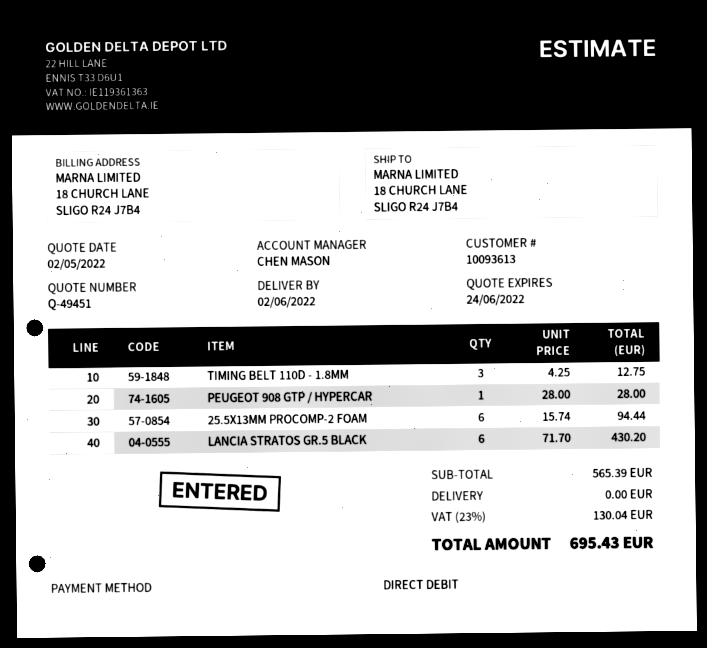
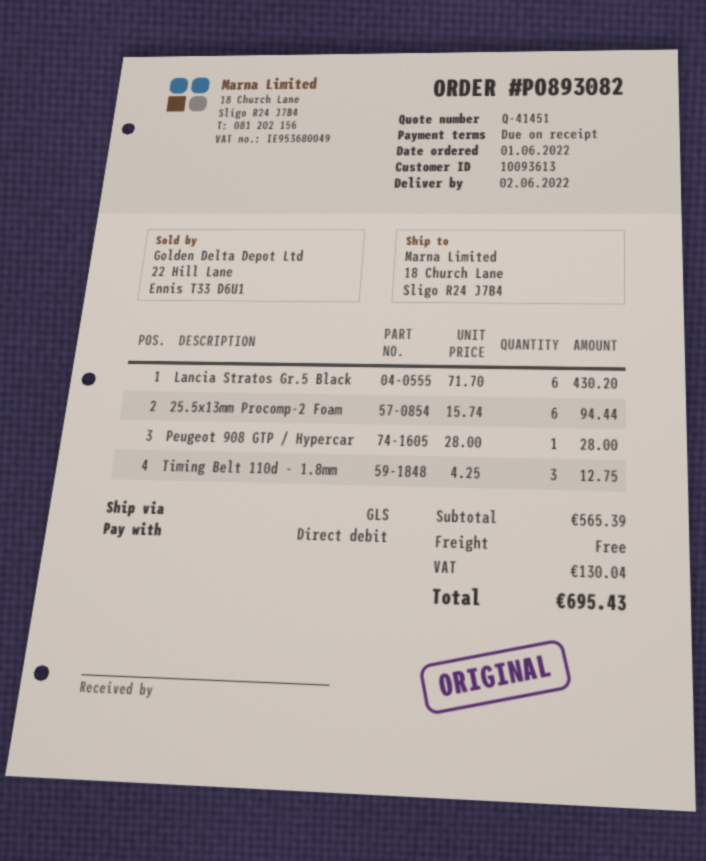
quote number: Q-49451 -> Q-41451

